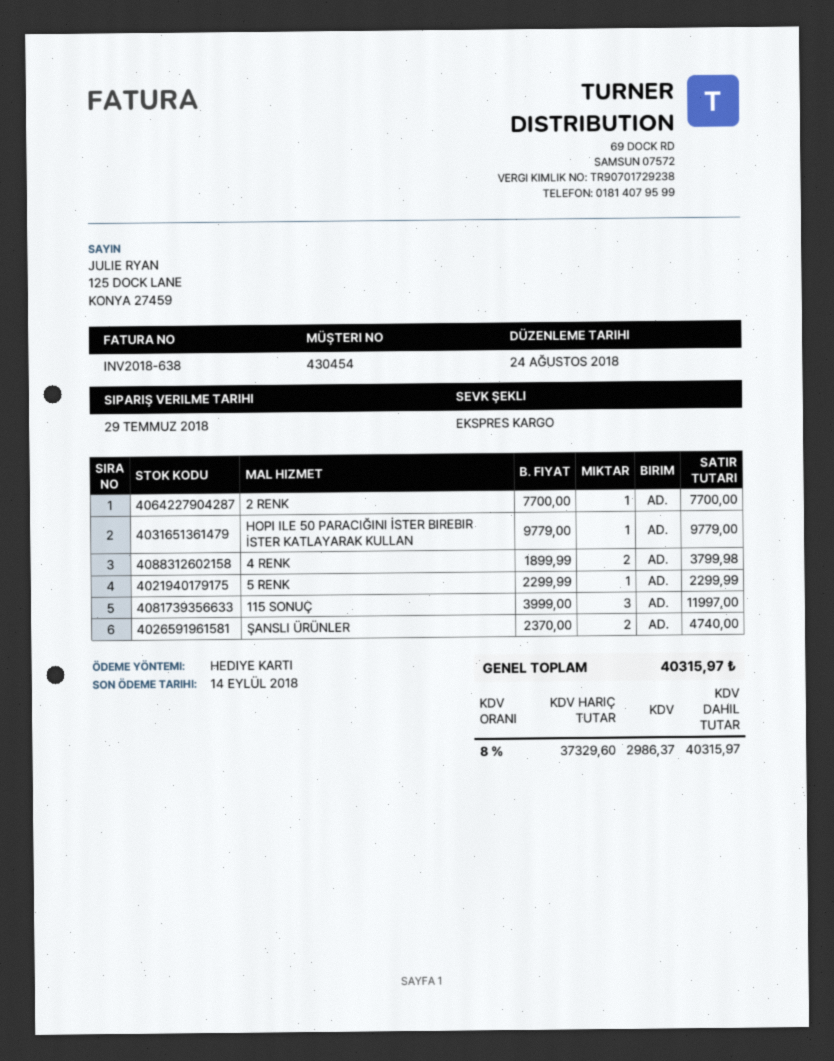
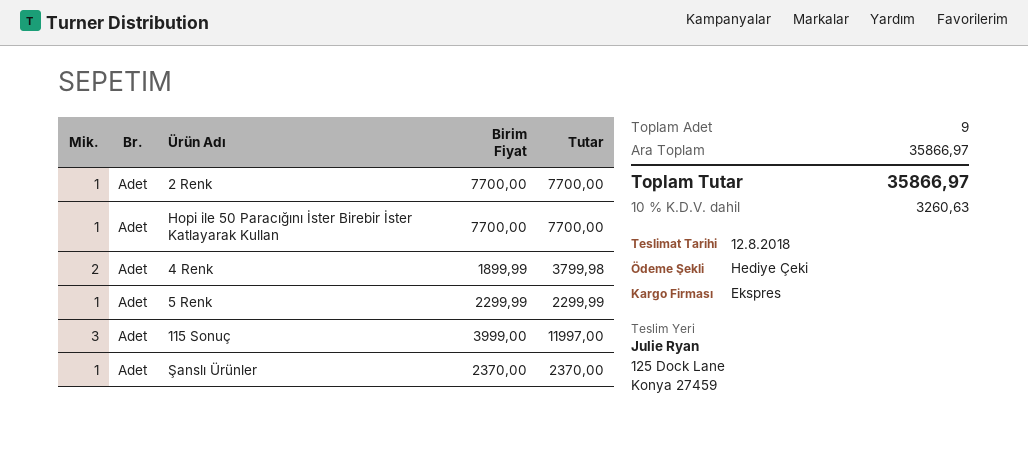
HOPI ILE 50 PARACIĞINI İSTER BIREBIR İSTER KATLAYARAK KULLAN: 1 x 9779.00 = 9779.00 -> 1 x 7700.00 = 7700.00
ŞANSLI ÜRÜNLER: 2 x 2370.00 = 4740.00 -> 1 x 2370.00 = 2370.00
tax: 8% = 2986.37 -> 10% = 3260.63
total: 40315.97 -> 35866.97

